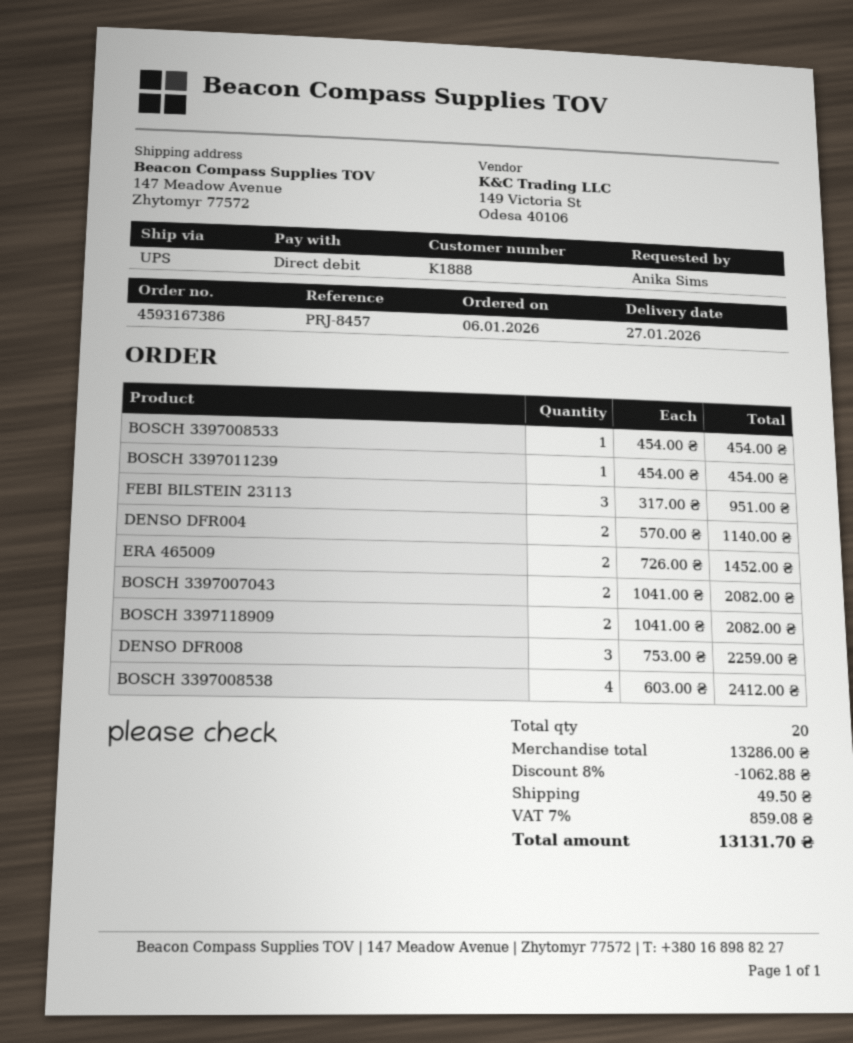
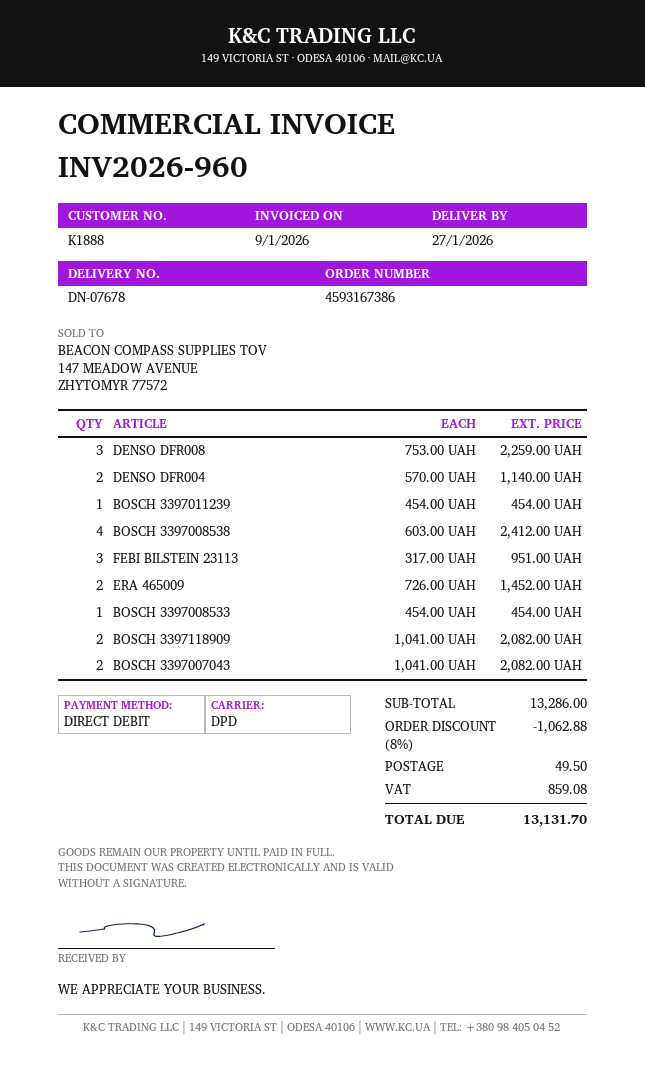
shipping method: UPS -> DPD

